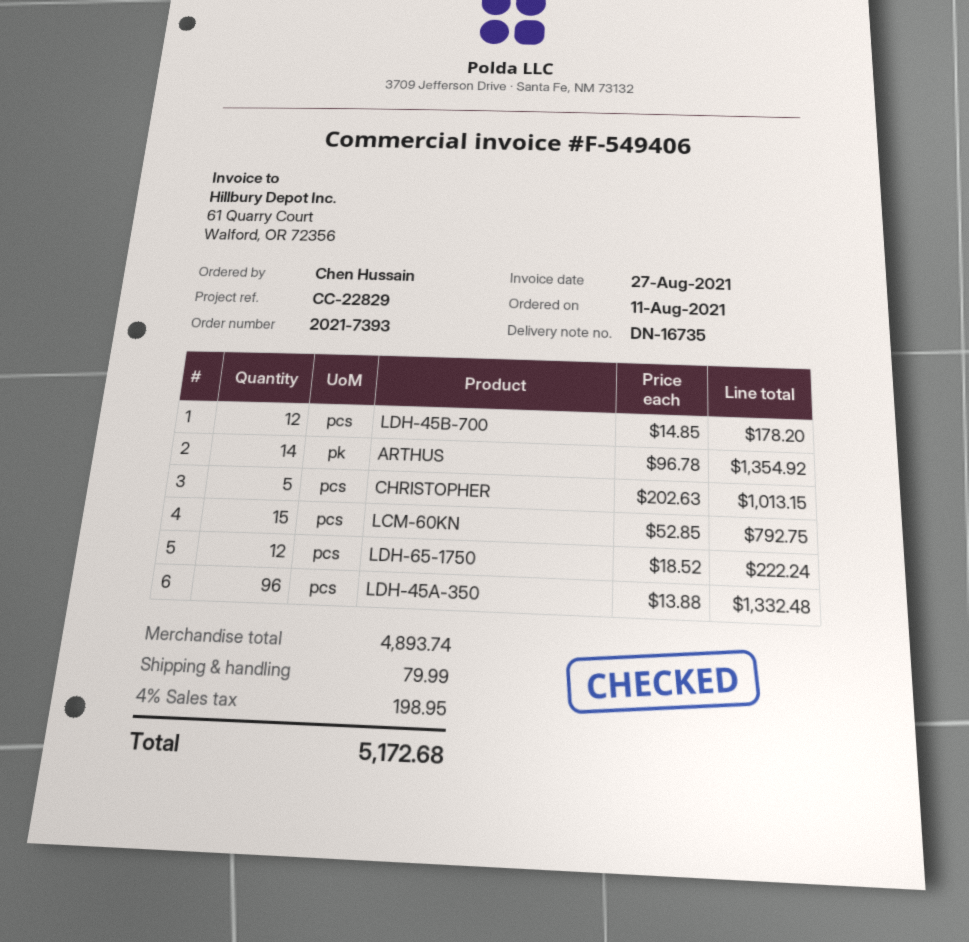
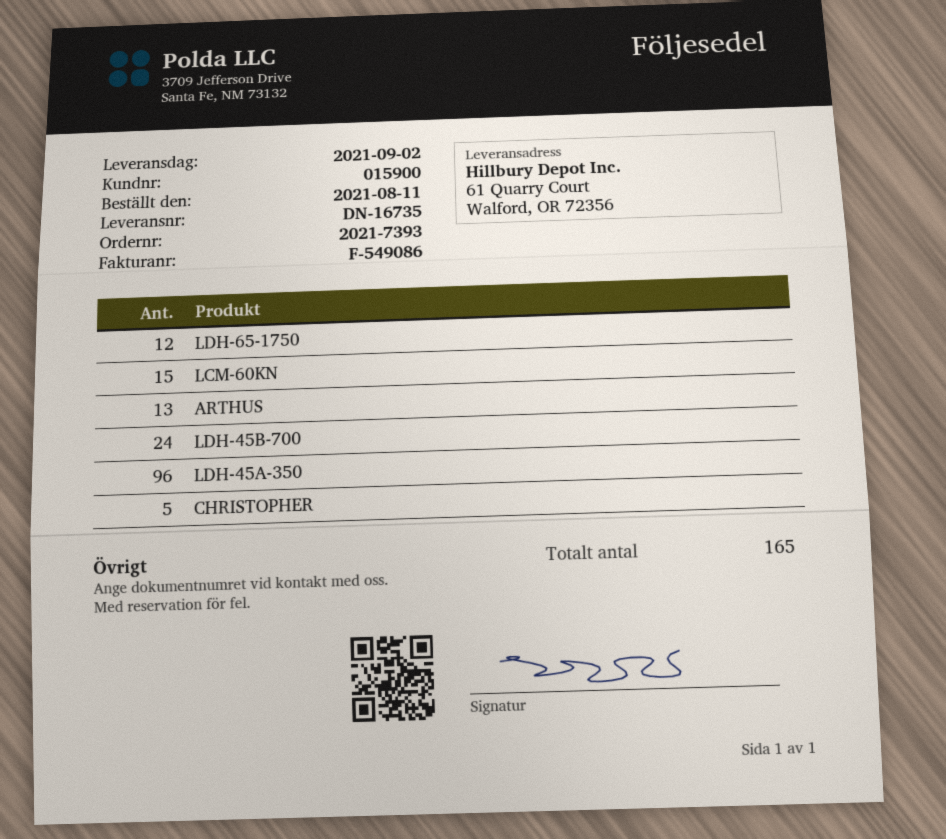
invoice number: F-549406 -> F-549086
LDH-45B-700: 12 -> 24
ARTHUS: 14 -> 13

